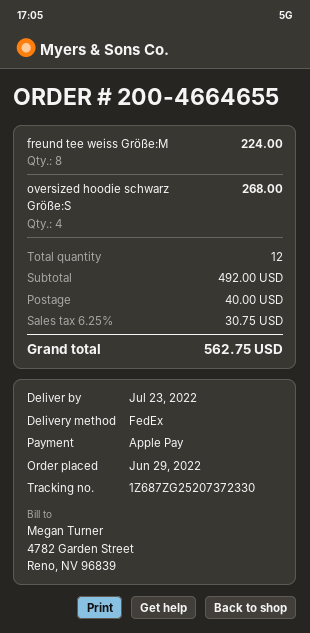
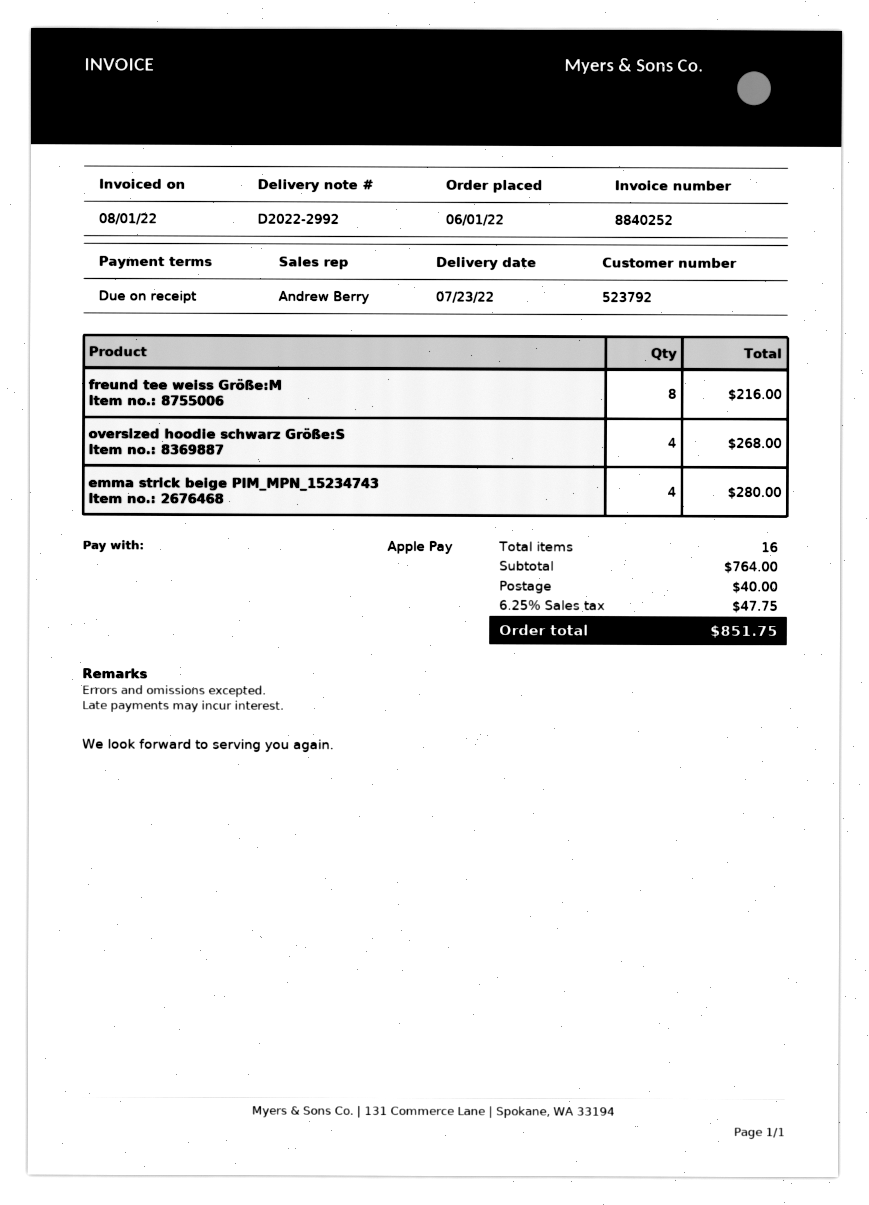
order date: 2022-06-29 -> 2022-06-01
freund tee weiss Größe:M: 8 for 224.00 -> 8 for 216.00
emma strick beige PIM_MPN_15234743: none -> 4 for 280.00
total quantity: 12 -> 16
subtotal: 492.00 -> 764.00
tax: 6.25% = 30.75 -> 6.25% = 47.75
total: 562.75 -> 851.75

